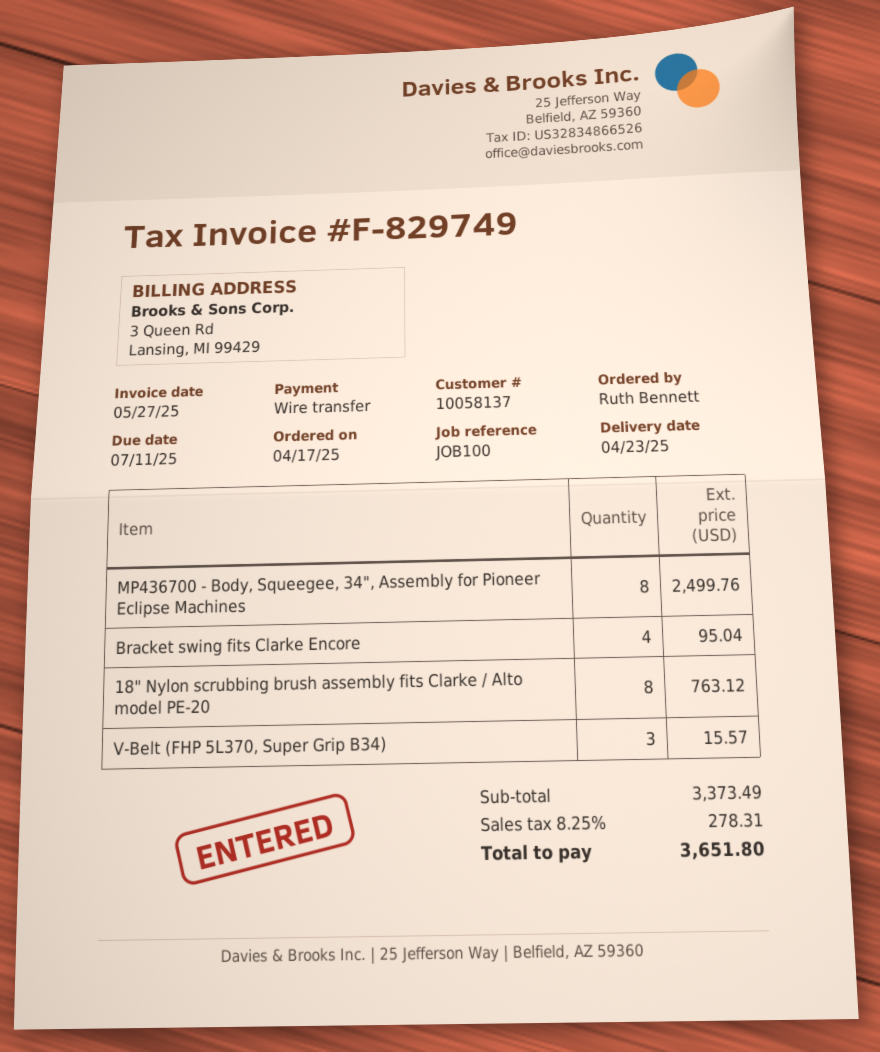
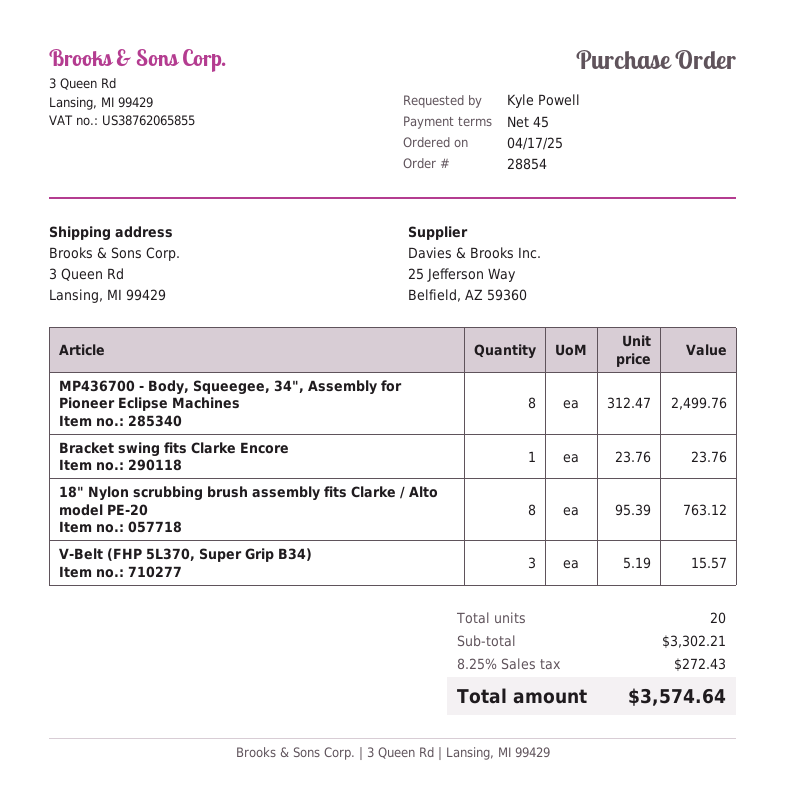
ordered by: Ruth Bennett -> Kyle Powell
Bracket swing fits Clarke Encore: 4 for 95.04 -> 1 for 23.76
subtotal: 3373.49 -> 3302.21
tax: 8.25% = 278.31 -> 8.25% = 272.43
total: 3651.80 -> 3574.64

